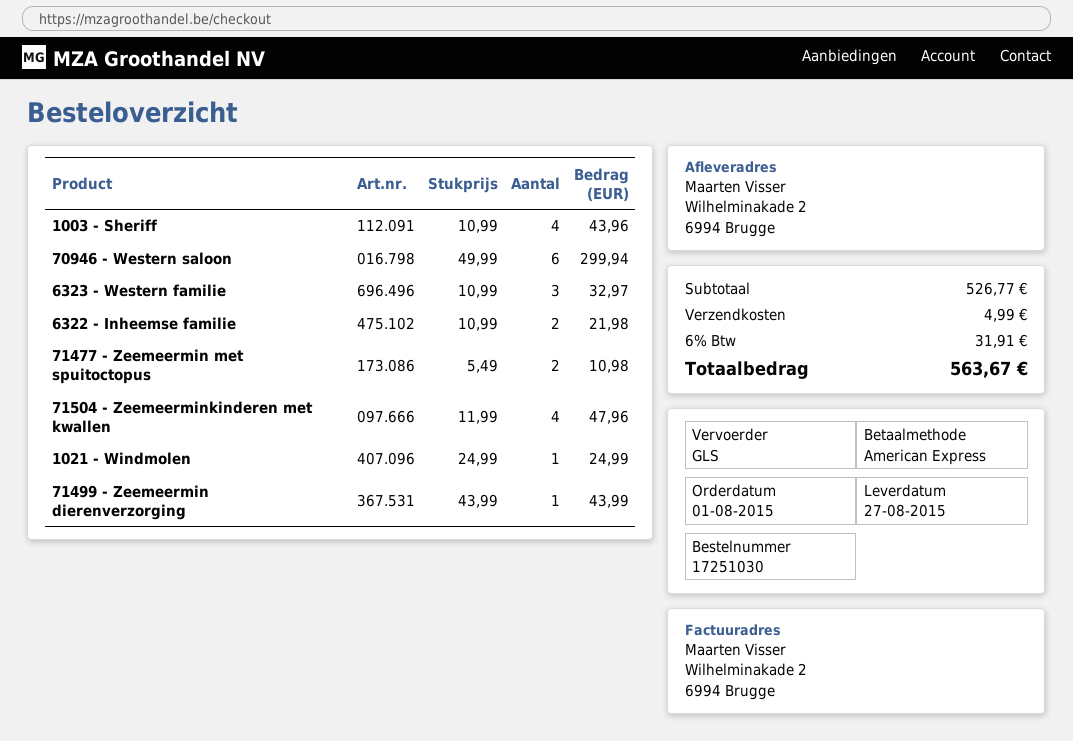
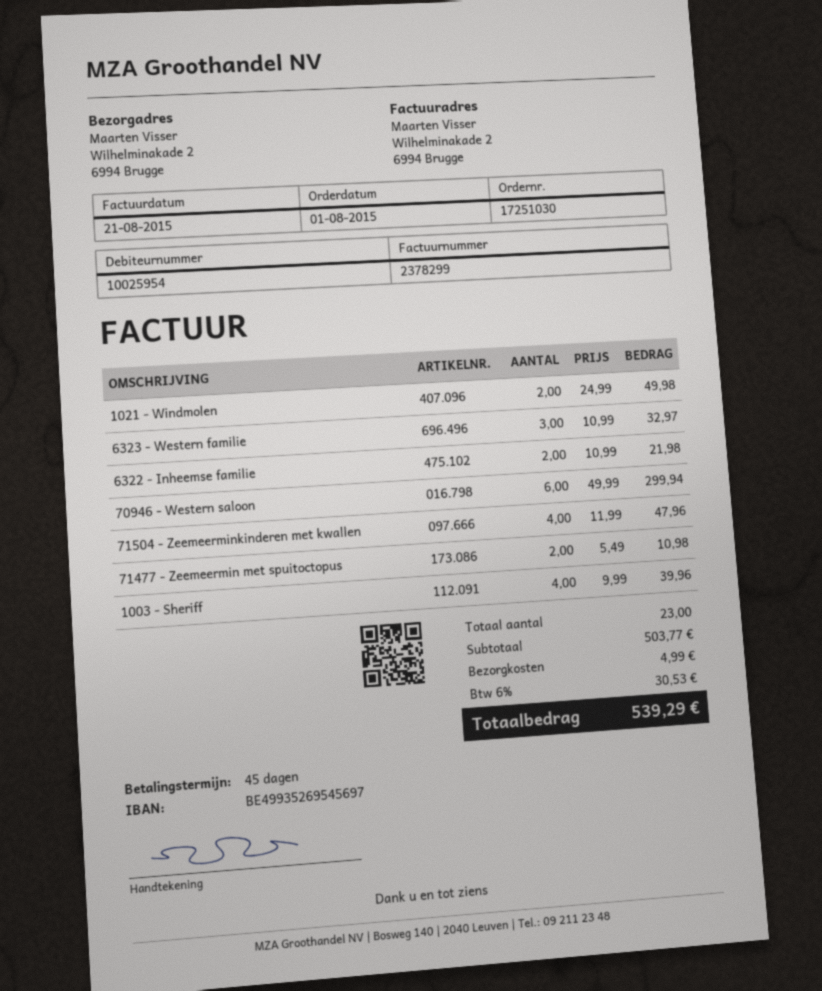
1003 - Sheriff: 4 x 10.99 = 43.96 -> 4 x 9.99 = 39.96
1021 - Windmolen: 1 x 24.99 = 24.99 -> 2 x 24.99 = 49.98
71499 - Zeemeermin dierenverzorging: 1 x 43.99 = 43.99 -> none
subtotal: 526.77 -> 503.77
tax: 6% = 31.91 -> 6% = 30.53
total: 563.67 -> 539.29

